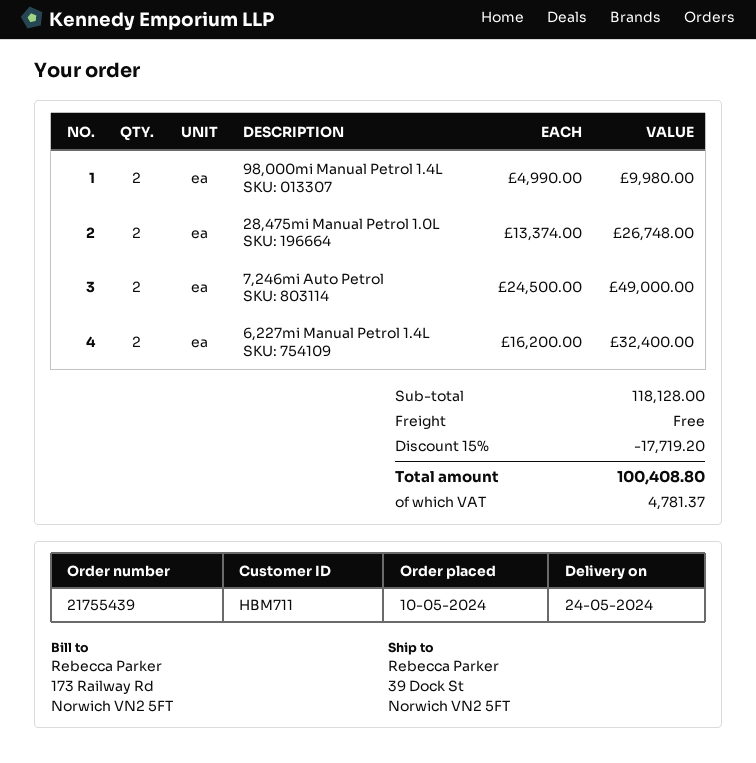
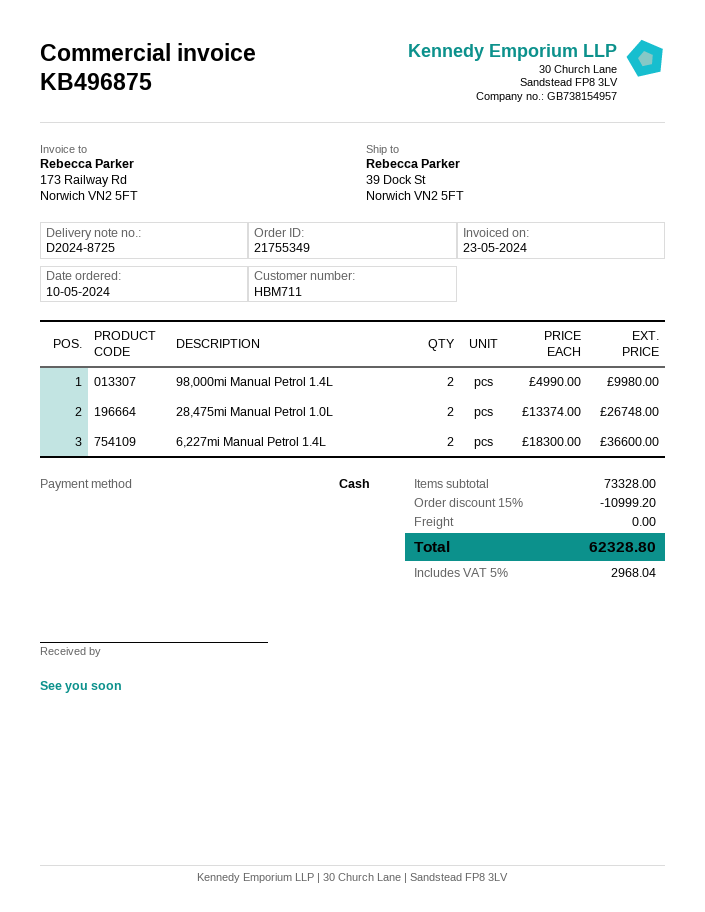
order number: 21755439 -> 21755349
7,246mi Auto Petrol: 2 x 24500.00 = 49000.00 -> none
6,227mi Manual Petrol 1.4L: 2 x 16200.00 = 32400.00 -> 2 x 18300.00 = 36600.00
subtotal: 118128.00 -> 73328.00
discount: 15% = 17719.20 -> 15% = 10999.20
tax: 4781.37 -> 2968.04
total: 100408.80 -> 62328.80

